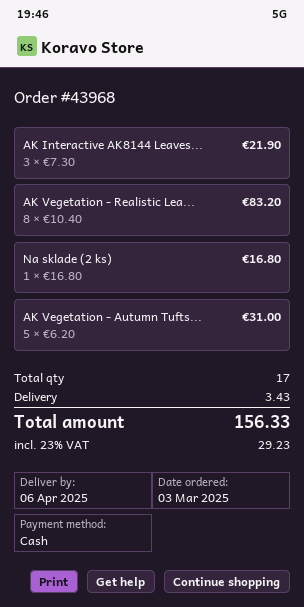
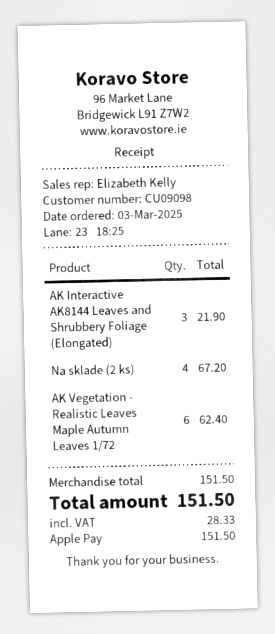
payment method: cash -> Apple Pay
AK Vegetation - Realistic Lea...: 8 for 83.20 -> 6 for 62.40
Na sklade (2 ks): 1 for 16.80 -> 4 for 67.20
AK Vegetation - Autumn Tufts...: 5 for 31.00 -> none
shipping: 3.43 -> none
tax: 29.23 -> 28.33
total: 156.33 -> 151.50

